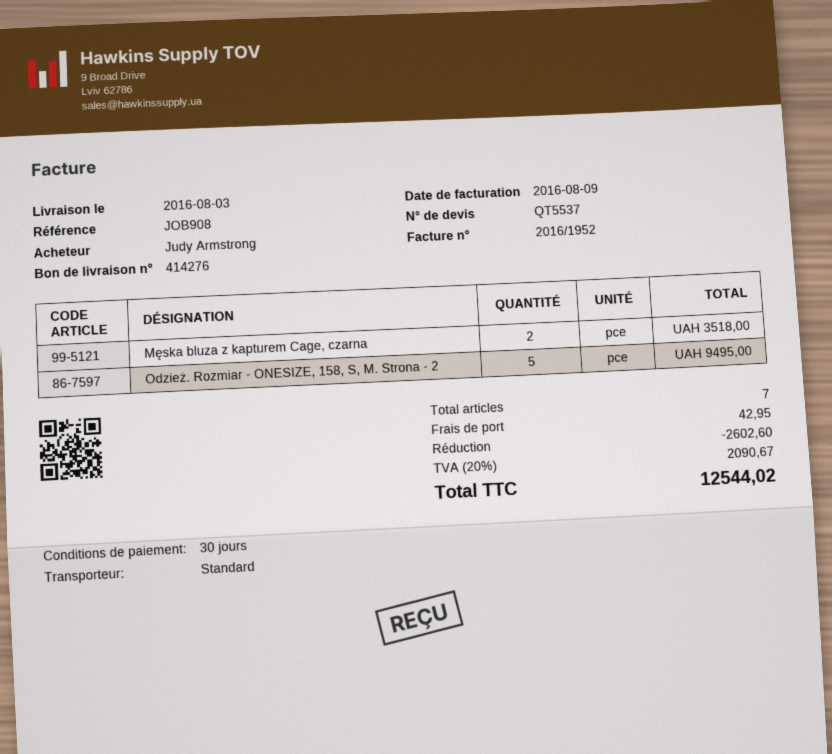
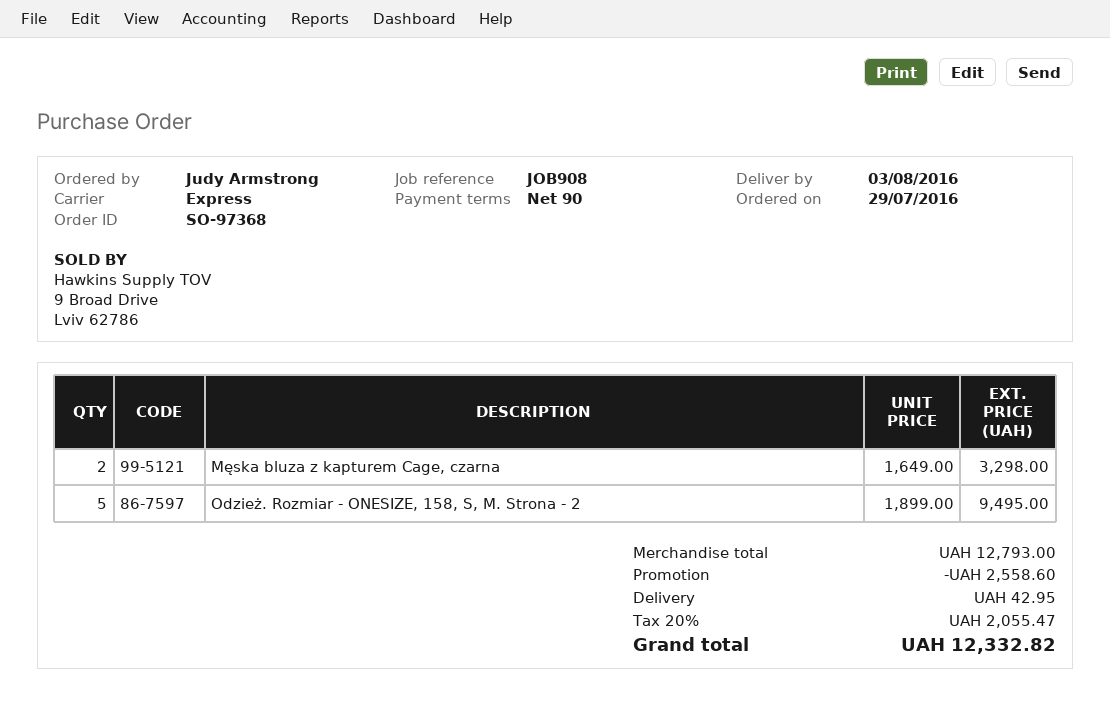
payment terms: 30 days -> 90 days
shipping method: standard -> express
Męska bluza z kapturem Cage, czarna: 2 for 3518.00 -> 2 for 3298.00
discount: 2602.60 -> 2558.60
tax: 20% = 2090.67 -> 20% = 2055.47
total: 12544.02 -> 12332.82

